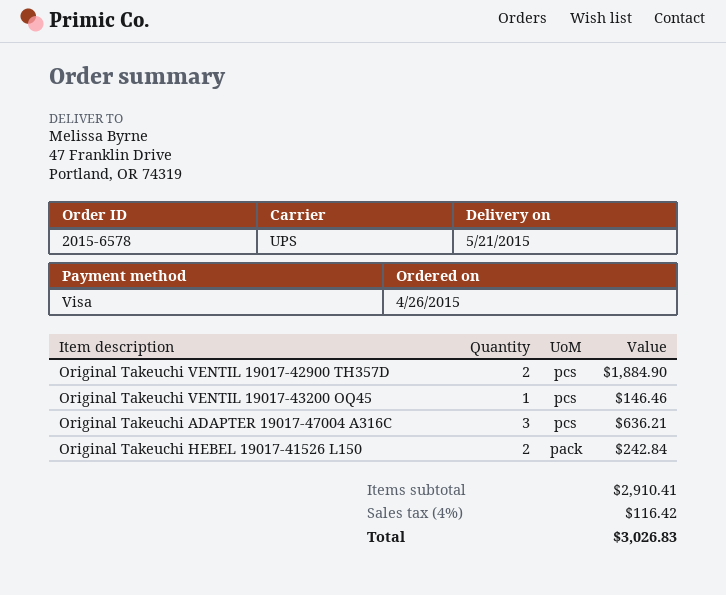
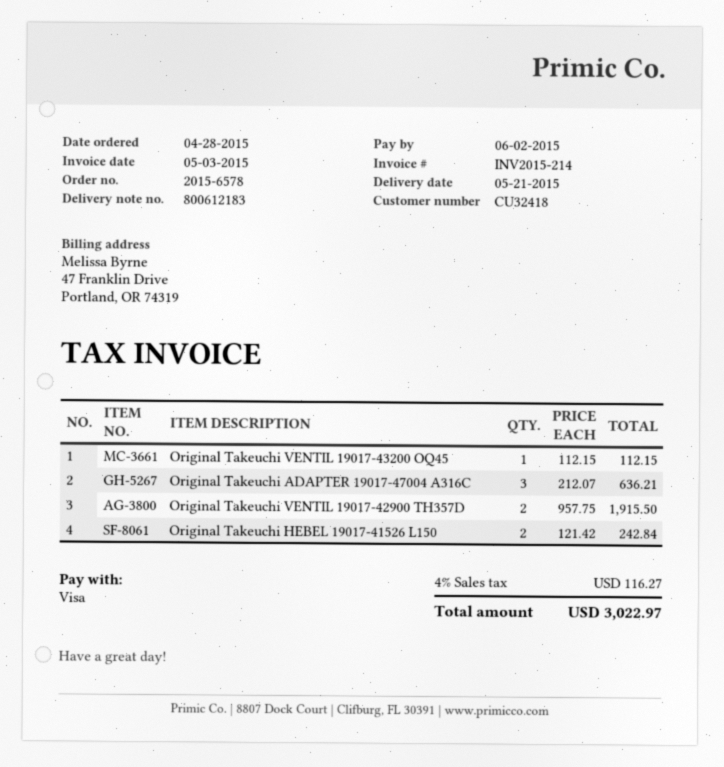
order date: 2015-04-26 -> 2015-04-28
Original Takeuchi VENTIL 19017-42900 TH357D: 2 for 1884.90 -> 2 for 1915.50
Original Takeuchi VENTIL 19017-43200 OQ45: 1 for 146.46 -> 1 for 112.15
tax: 4% = 116.42 -> 4% = 116.27
total: 3026.83 -> 3022.97

